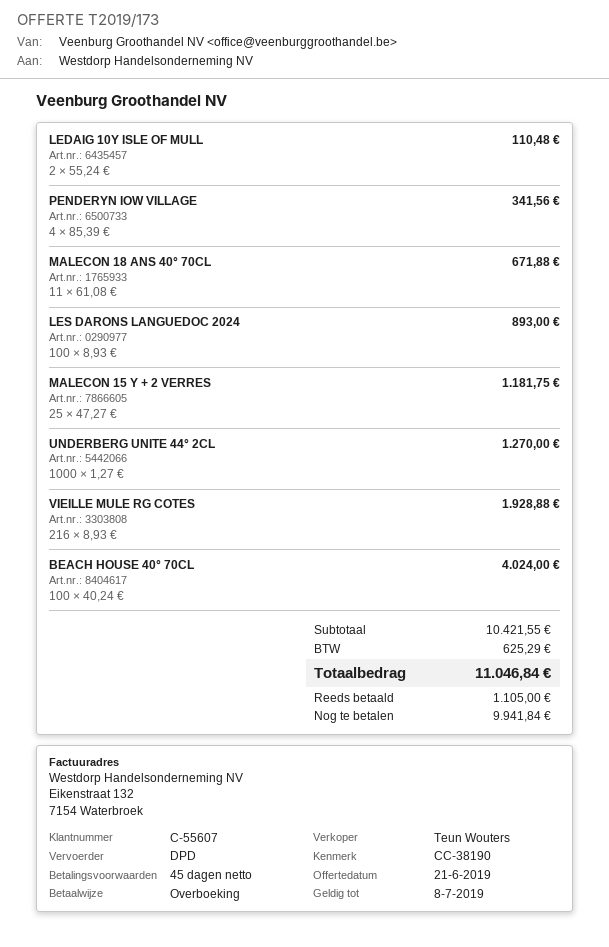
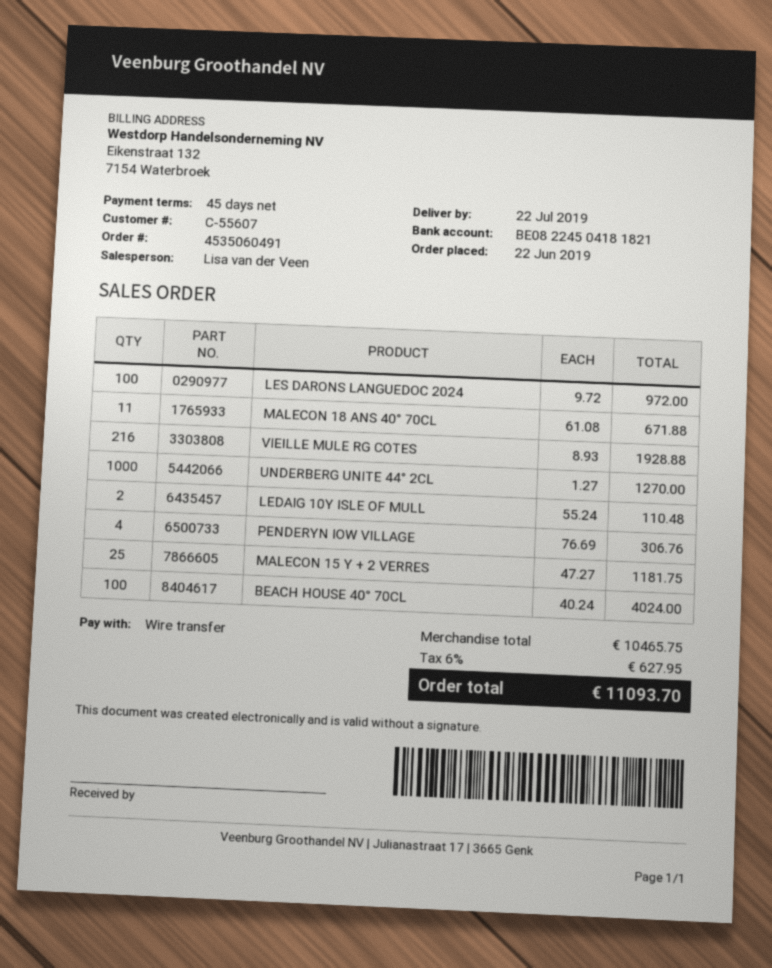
sales rep: Teun Wouters -> Lisa van der Veen
PENDERYN IOW VILLAGE: 4 x 85.39 = 341.56 -> 4 x 76.69 = 306.76
LES DARONS LANGUEDOC 2024: 100 x 8.93 = 893.00 -> 100 x 9.72 = 972.00
subtotal: 10421.55 -> 10465.75
tax: 625.29 -> 627.95
total: 11046.84 -> 11093.70

